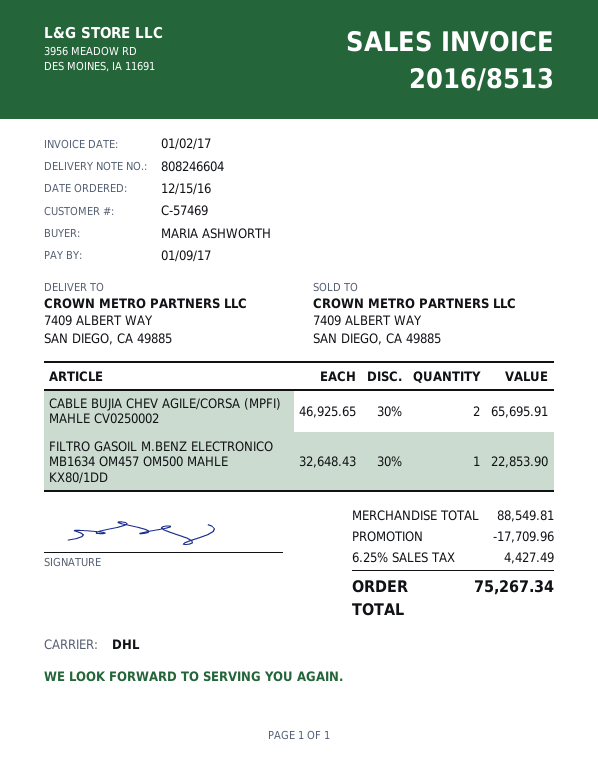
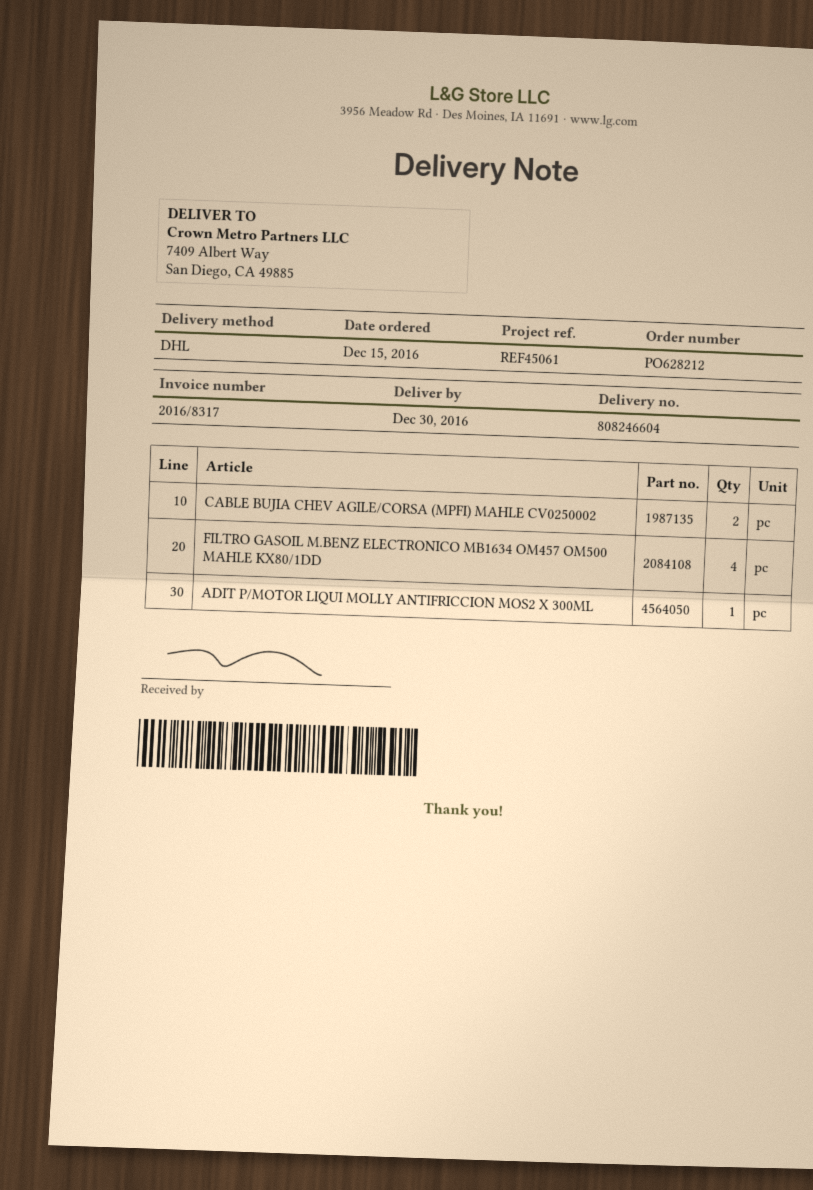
invoice number: 2016/8513 -> 2016/8317
FILTRO GASOIL M.BENZ ELECTRONICO MB1634 OM457 OM500 MAHLE KX80/1DD: 1 -> 4
ADIT P/MOTOR LIQUI MOLLY ANTIFRICCION MOS2 X 300ML: none -> 1

